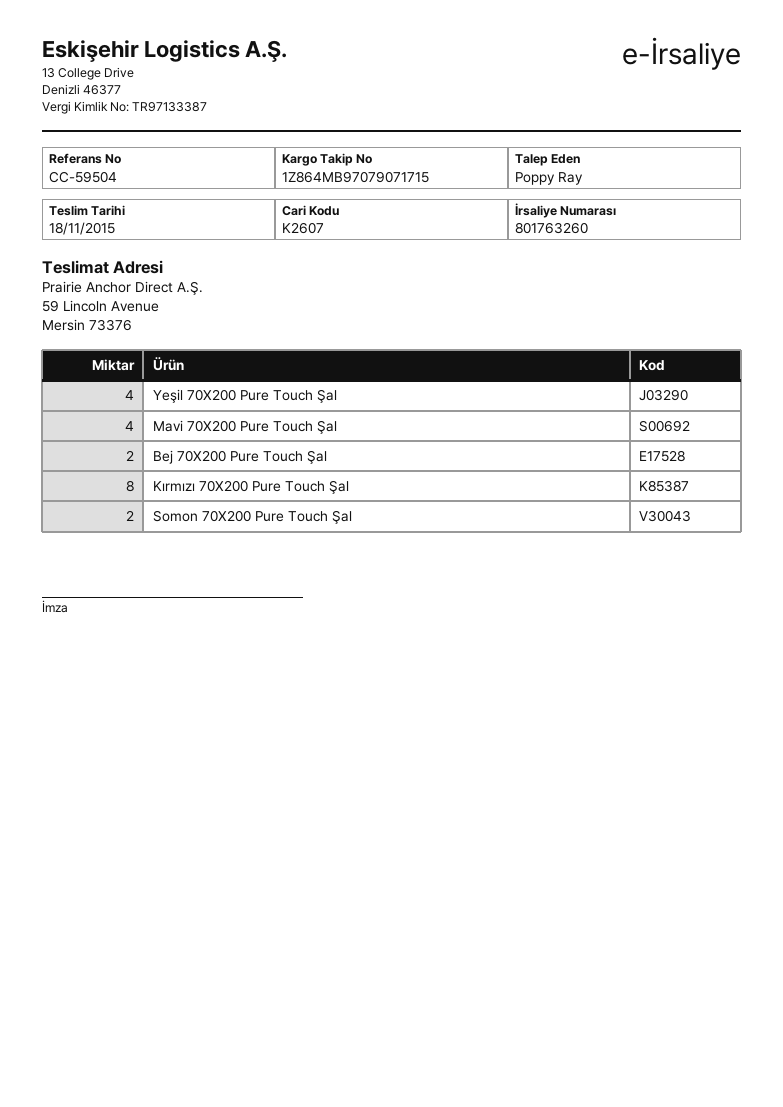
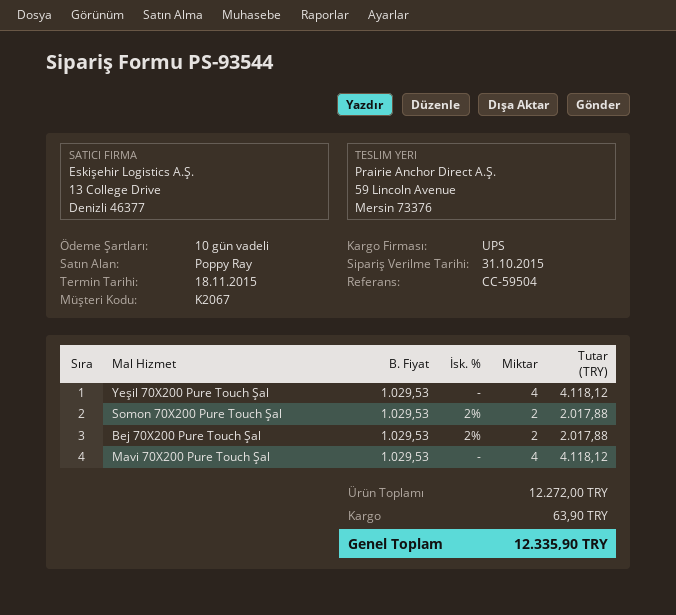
customer number: K2607 -> K2067
Kırmızı 70X200 Pure Touch Şal: 8 -> none

